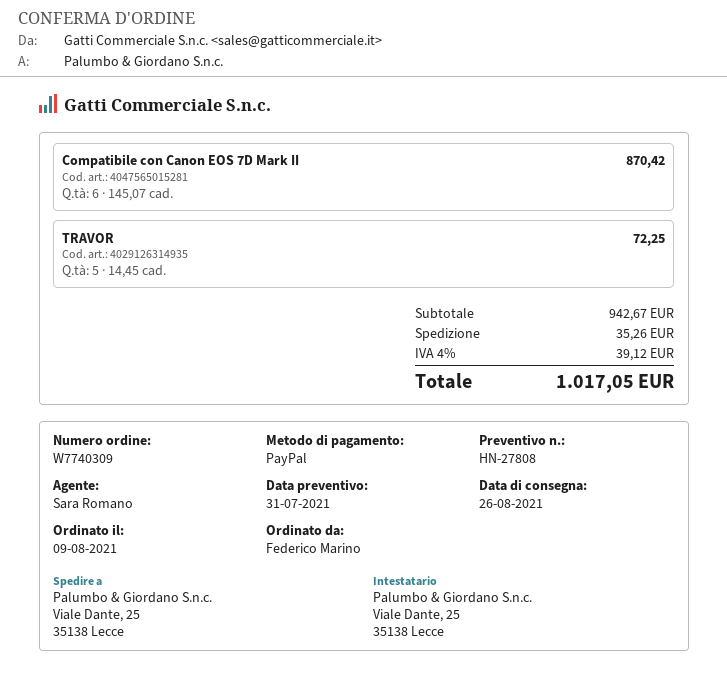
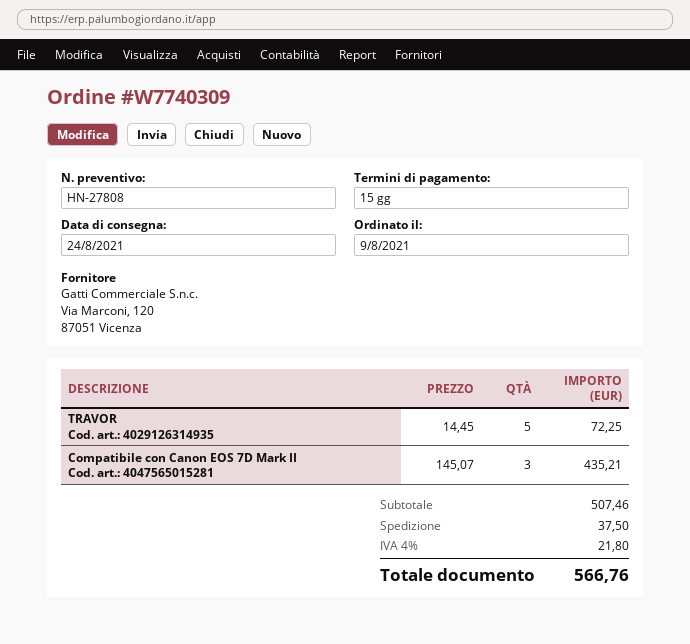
delivery date: 2021-08-26 -> 2021-08-24
Compatibile con Canon EOS 7D Mark II: 6 x 145.07 = 870.42 -> 3 x 145.07 = 435.21
subtotal: 942.67 -> 507.46
shipping: 35.26 -> 37.50
tax: 4% = 39.12 -> 4% = 21.80
total: 1017.05 -> 566.76

